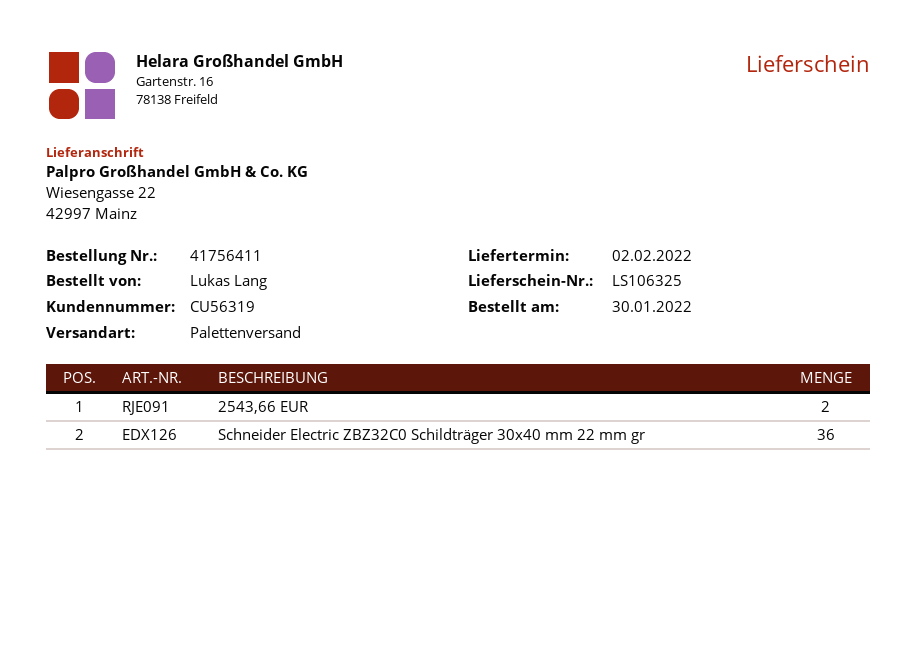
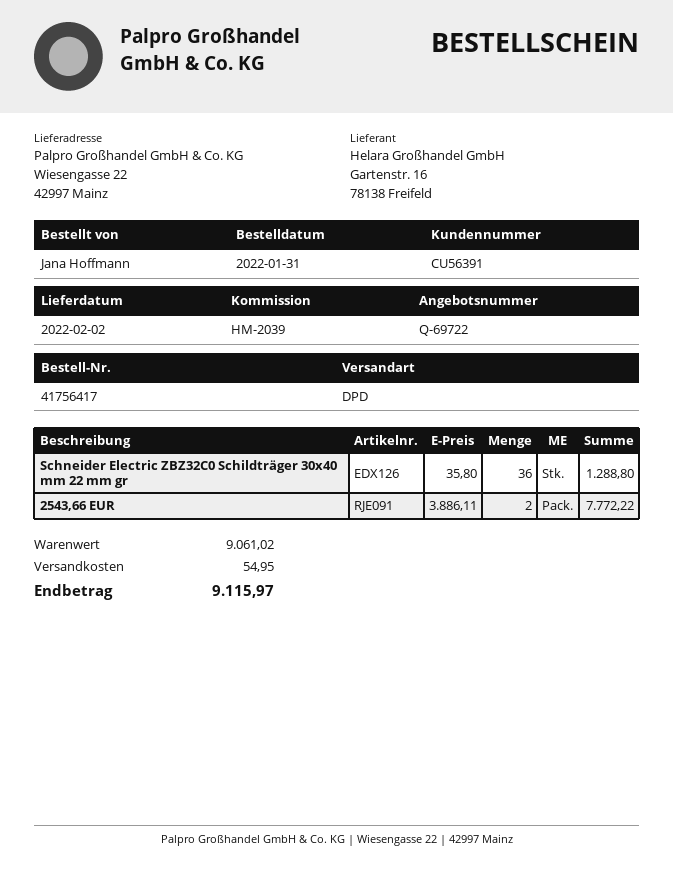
order number: 41756411 -> 41756417
order date: 2022-01-30 -> 2022-01-31
customer number: CU56319 -> CU56391
ordered by: Lukas Lang -> Jana Hoffmann
shipping method: pallet freight -> DPD

